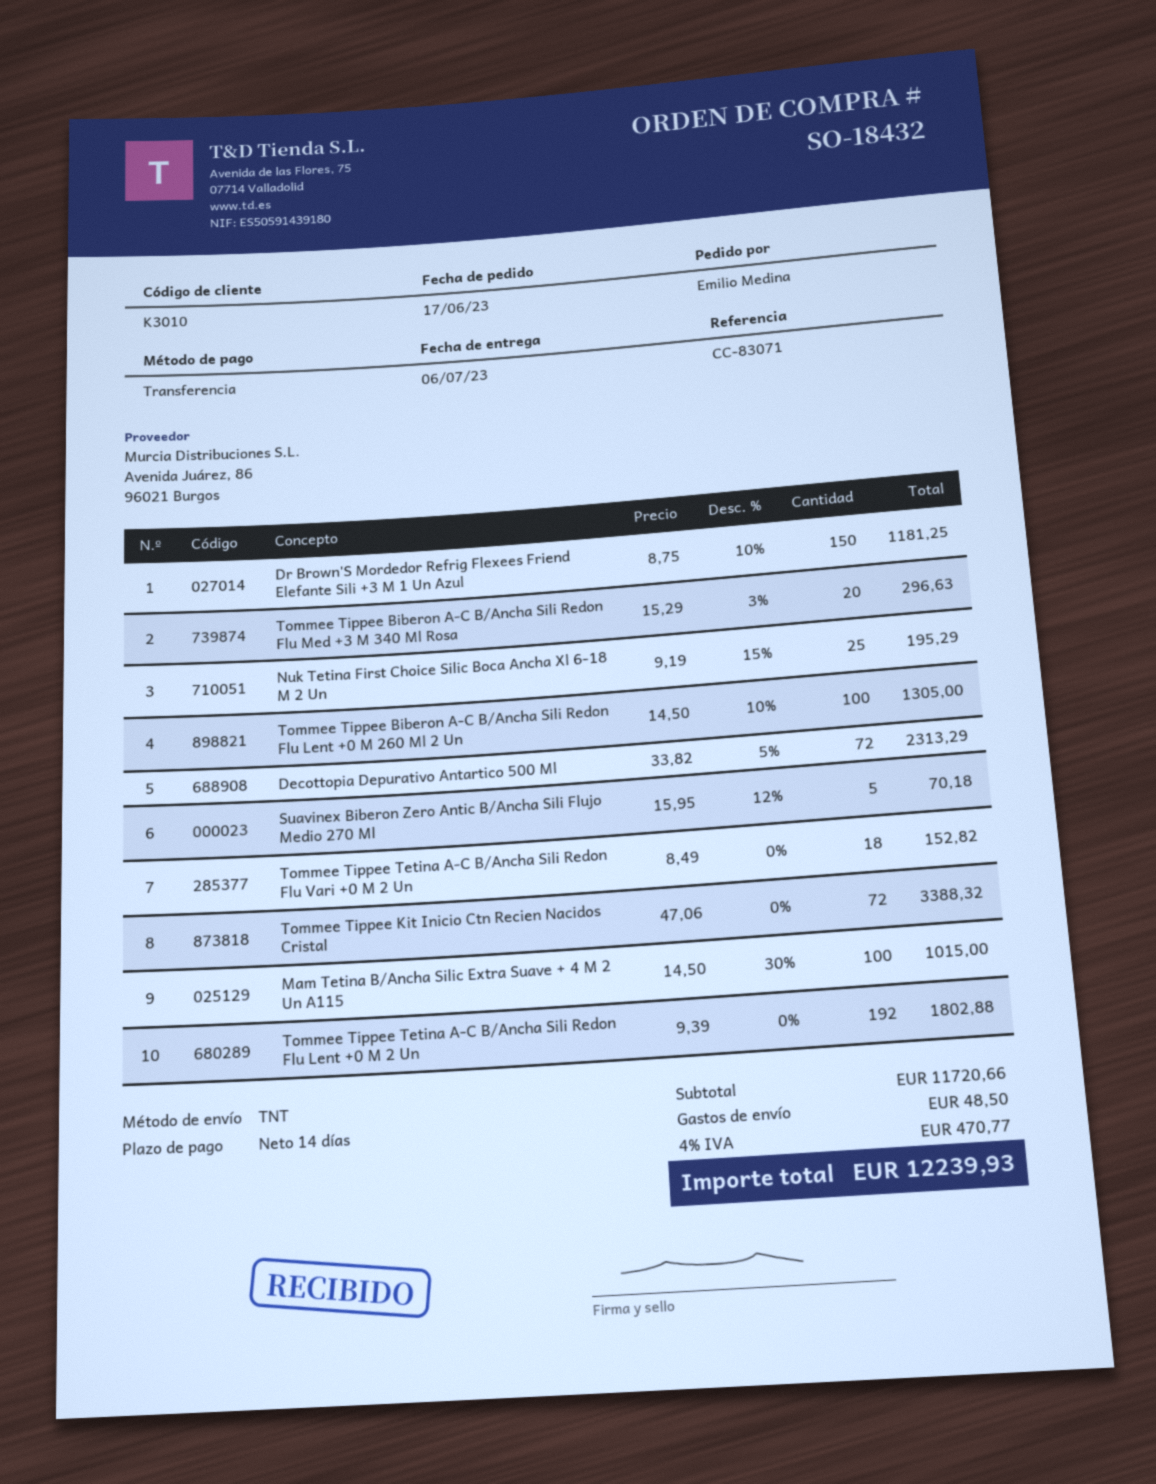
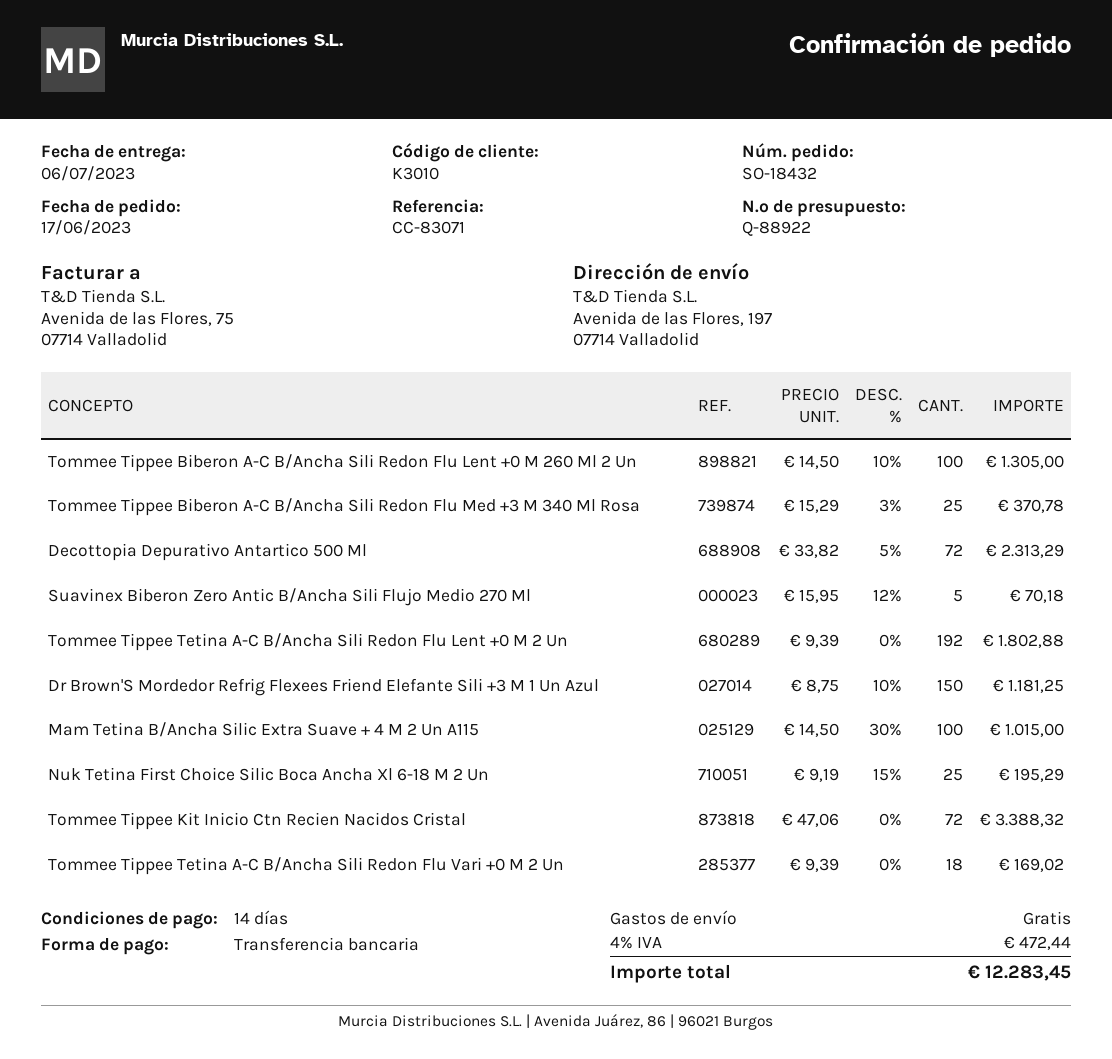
Tommee Tippee Biberon A-C B/Ancha Sili Redon Flu Med +3 M 340 Ml Rosa: 20 x 15.29 - 3% = 296.63 -> 25 x 15.29 - 3% = 370.78
Tommee Tippee Tetina A-C B/Ancha Sili Redon Flu Vari +0 M 2 Un: 18 x 8.49 = 152.82 -> 18 x 9.39 = 169.02
shipping: 48.50 -> 0.00
tax: 4% = 470.77 -> 4% = 472.44
total: 12239.93 -> 12283.45

